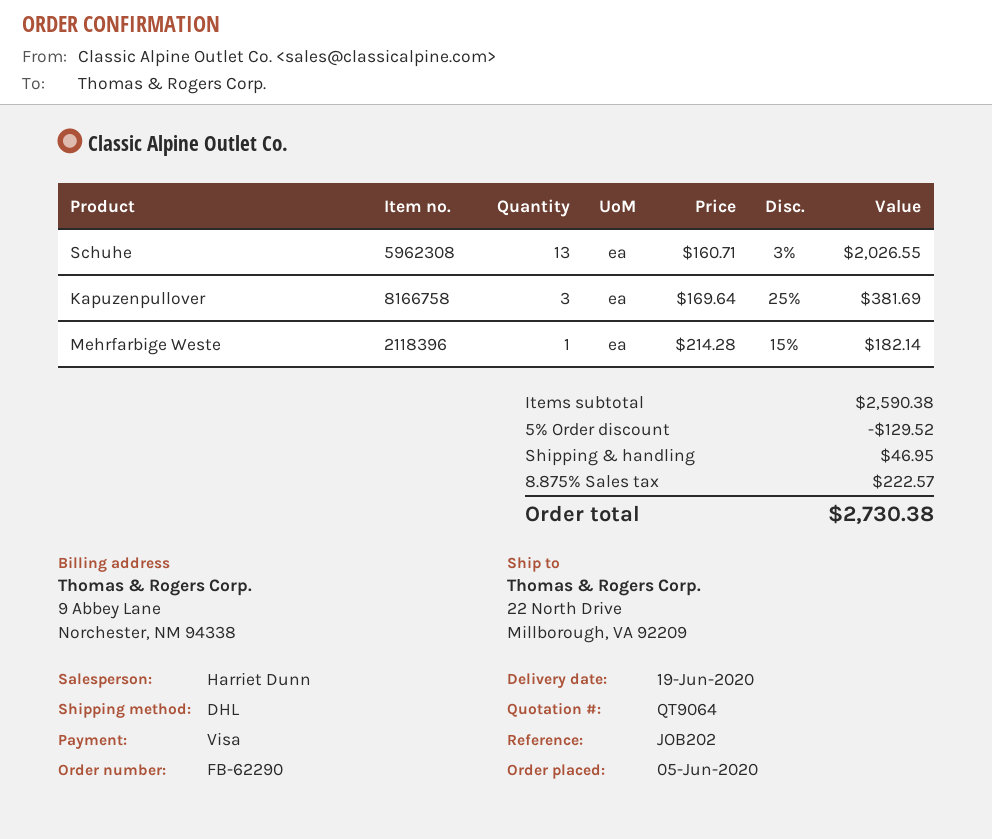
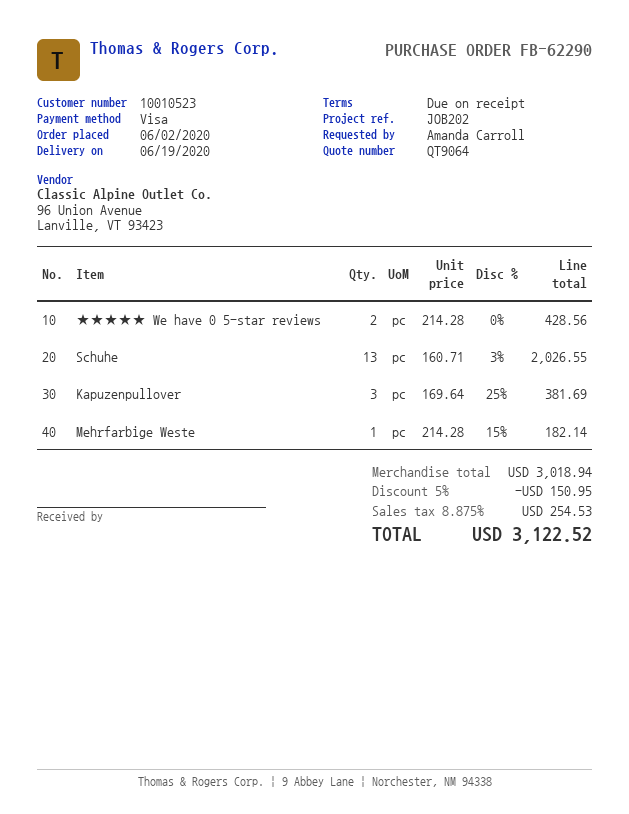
order date: 2020-06-05 -> 2020-06-02
★★★★★ We have 0 5-star reviews: none -> 2 x 214.28 = 428.56
subtotal: 2590.38 -> 3018.94
discount: 5% = 129.52 -> 5% = 150.95
shipping: 46.95 -> none
tax: 8.875% = 222.57 -> 8.875% = 254.53
total: 2730.38 -> 3122.52

